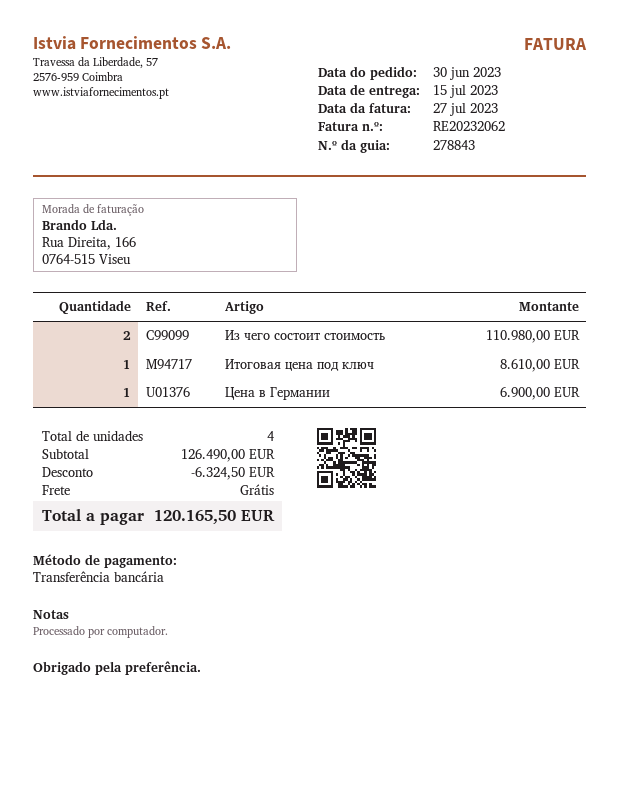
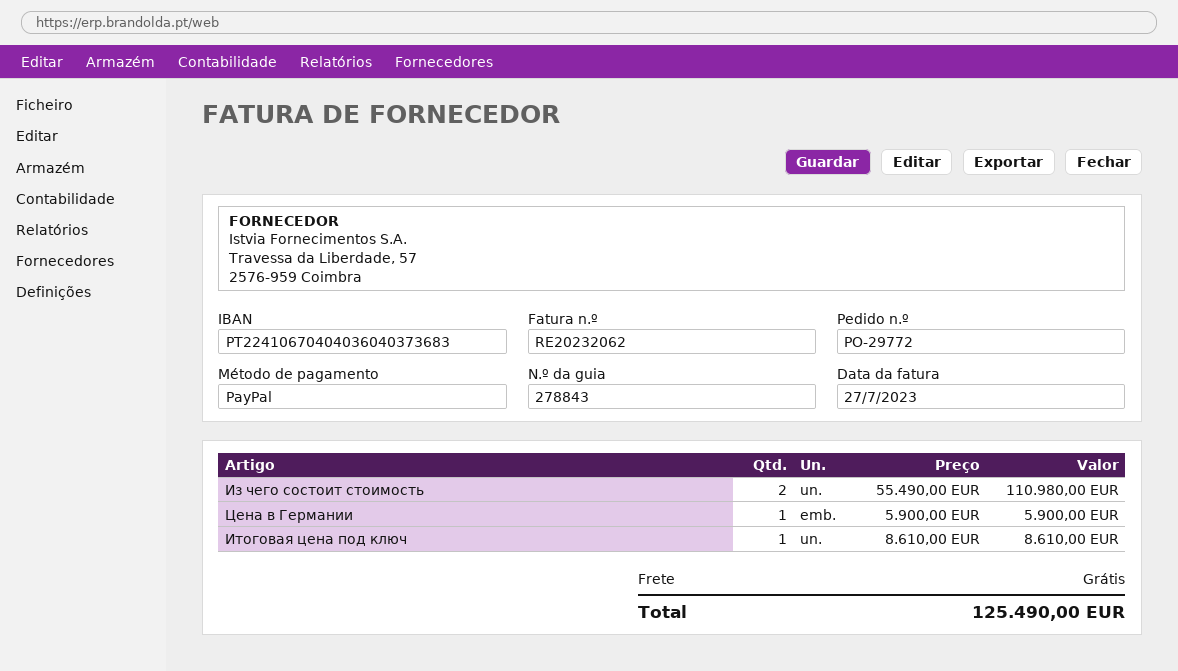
payment method: bank transfer -> PayPal
Цена в Германии: 1 for 6900.00 -> 1 for 5900.00
discount: 6324.50 -> none
total: 120165.50 -> 125490.00

